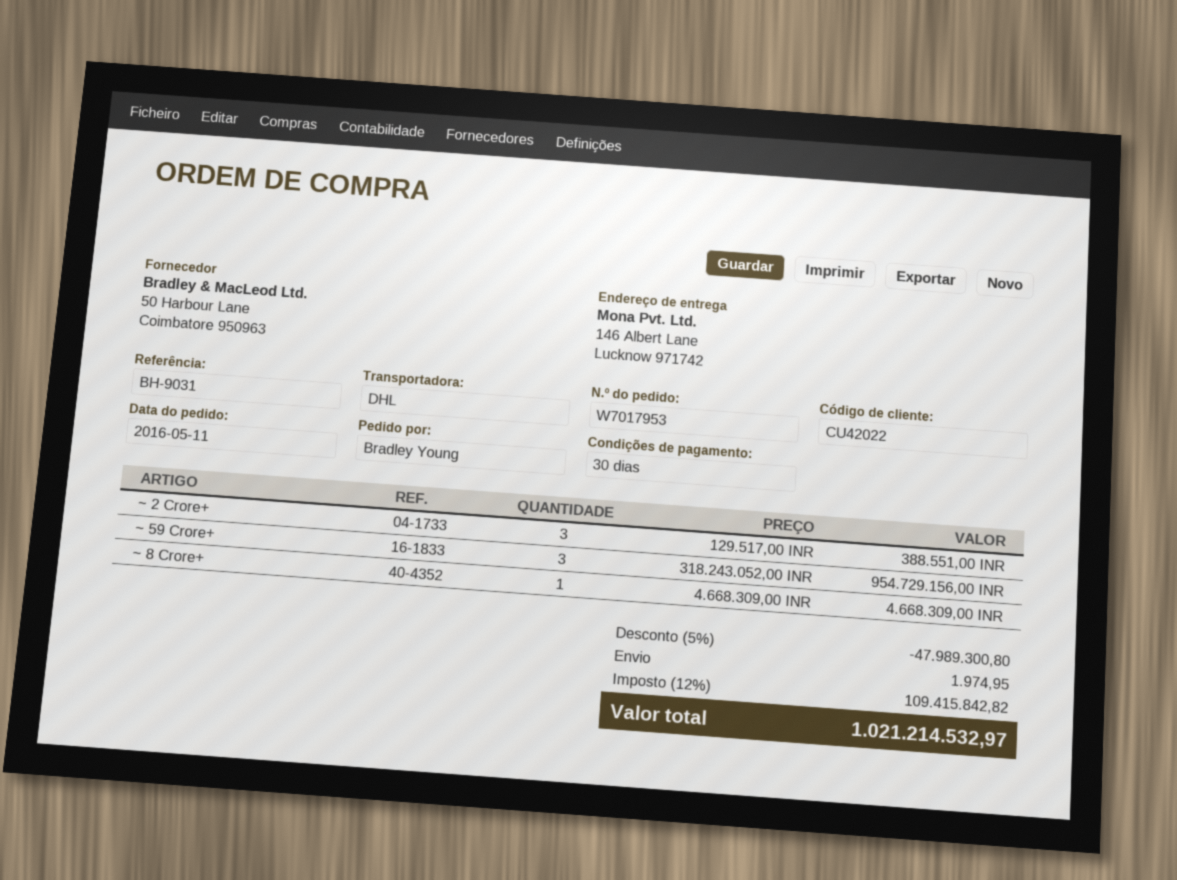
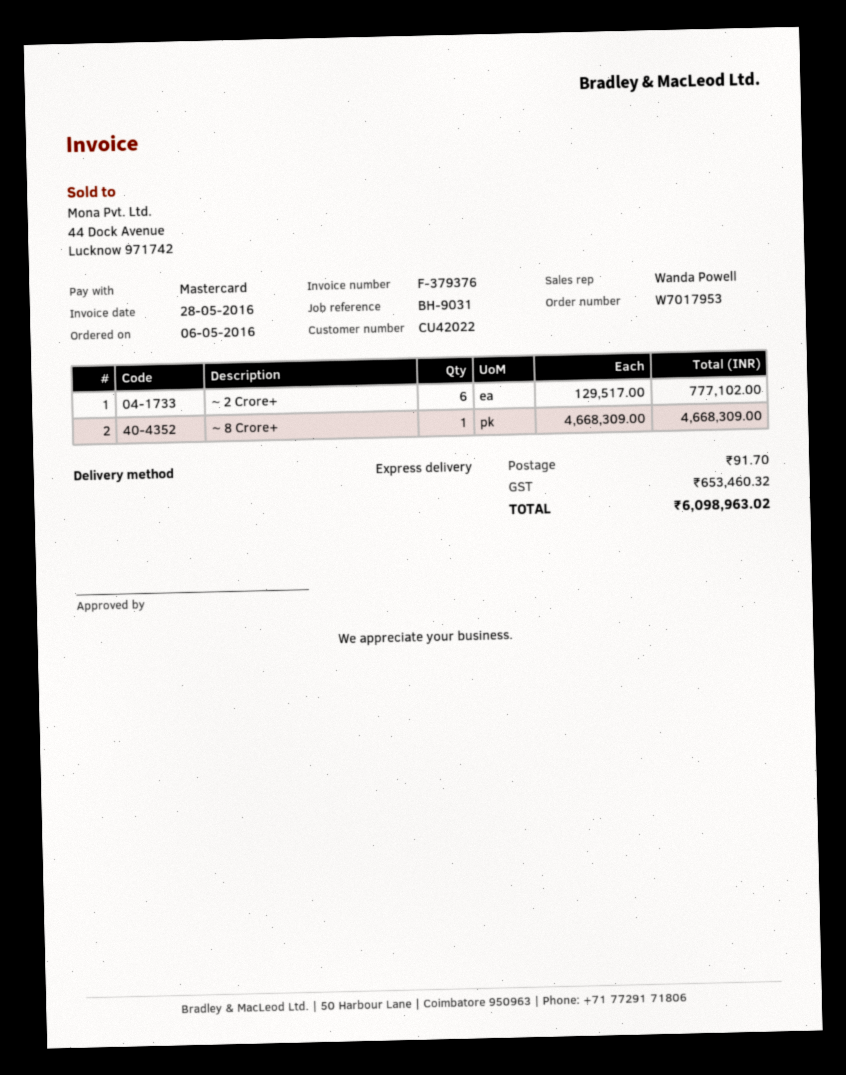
order date: 2016-05-11 -> 2016-05-06
shipping method: DHL -> express
~ 2 Crore+: 3 x 129517.00 = 388551.00 -> 6 x 129517.00 = 777102.00
~ 59 Crore+: 3 x 318243052.00 = 954729156.00 -> none
discount: 5% = 47989300.80 -> none
shipping: 1974.95 -> 91.70
tax: 109415842.82 -> 653460.32
total: 1021214532.97 -> 6098963.02

